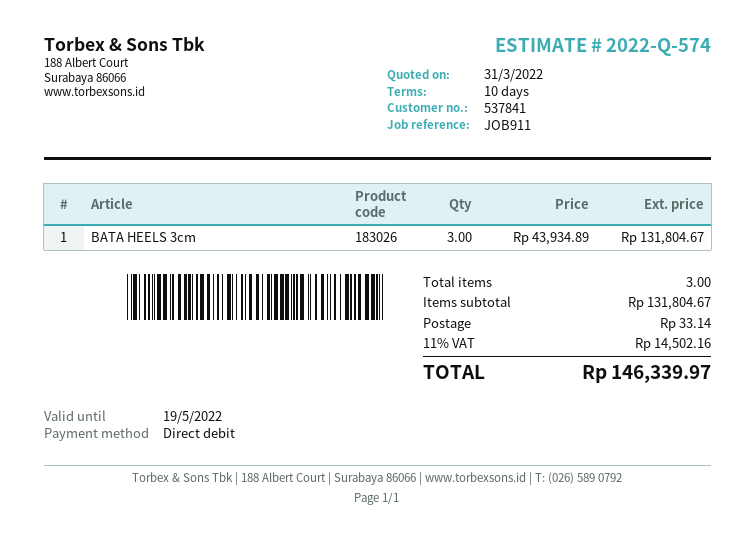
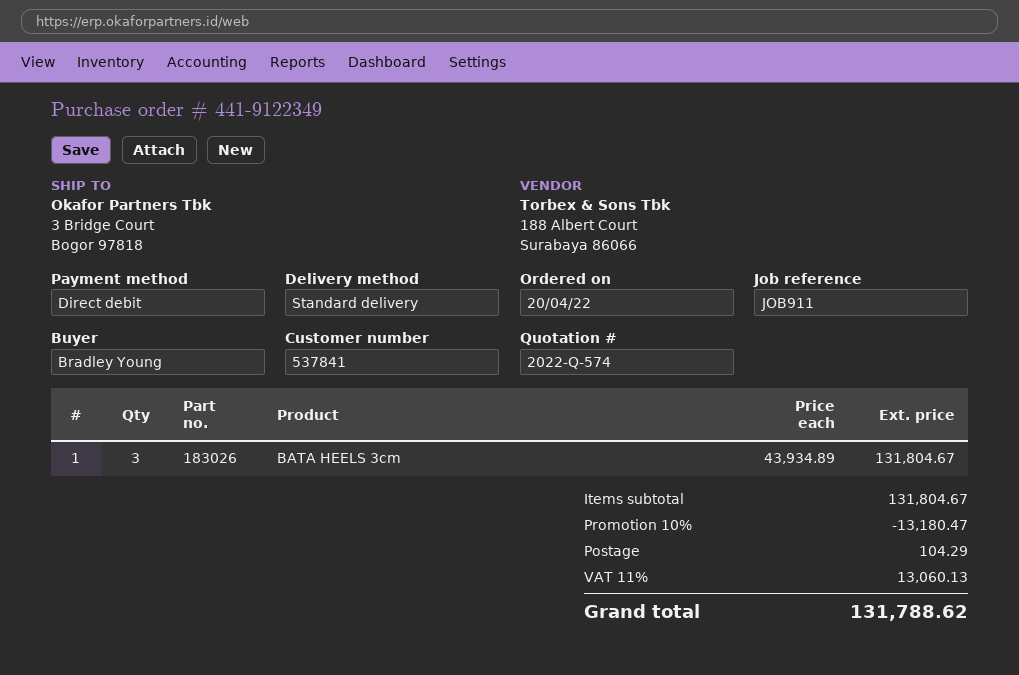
discount: none -> 10% = 13180.47
shipping: 33.14 -> 104.29
tax: 11% = 14502.16 -> 11% = 13060.13
total: 146339.97 -> 131788.62

